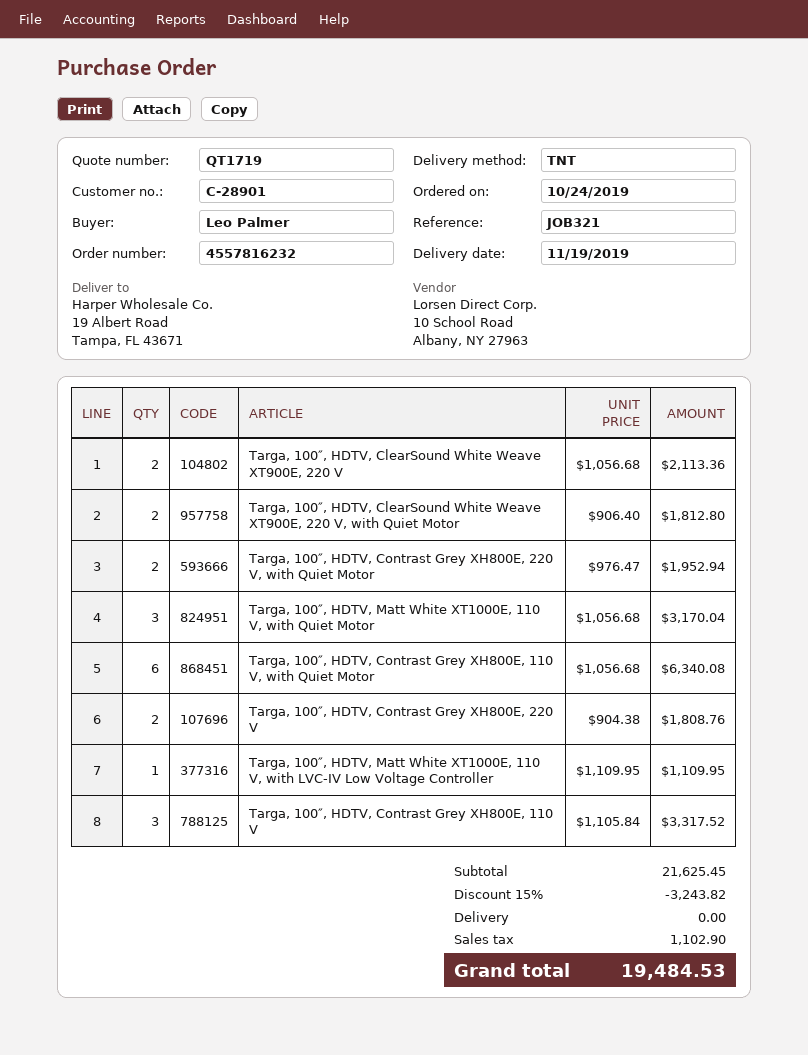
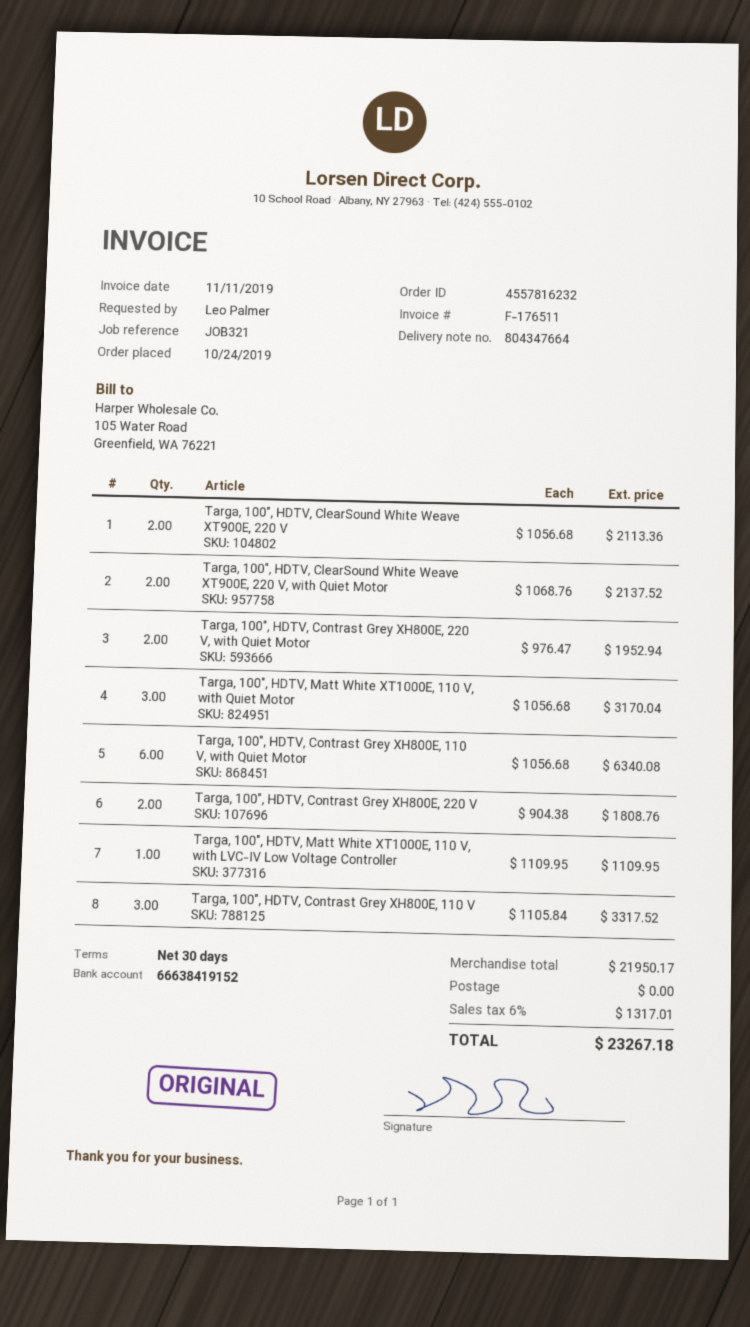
Targa, 100″, HDTV, ClearSound White Weave XT900E, 220 V, with Quiet Motor: 2 x 906.40 = 1812.80 -> 2 x 1068.76 = 2137.52
subtotal: 21625.45 -> 21950.17
discount: 15% = 3243.82 -> none
tax: 1102.90 -> 1317.01
total: 19484.53 -> 23267.18

